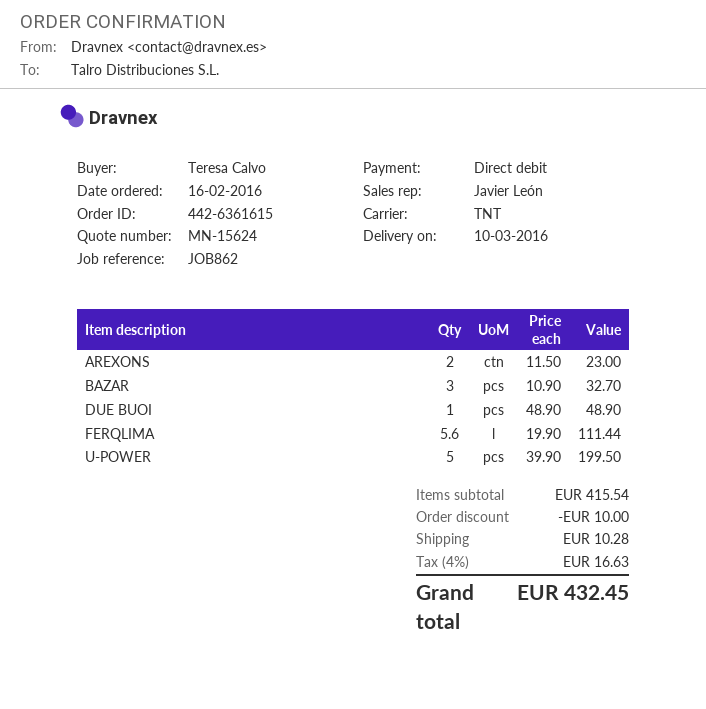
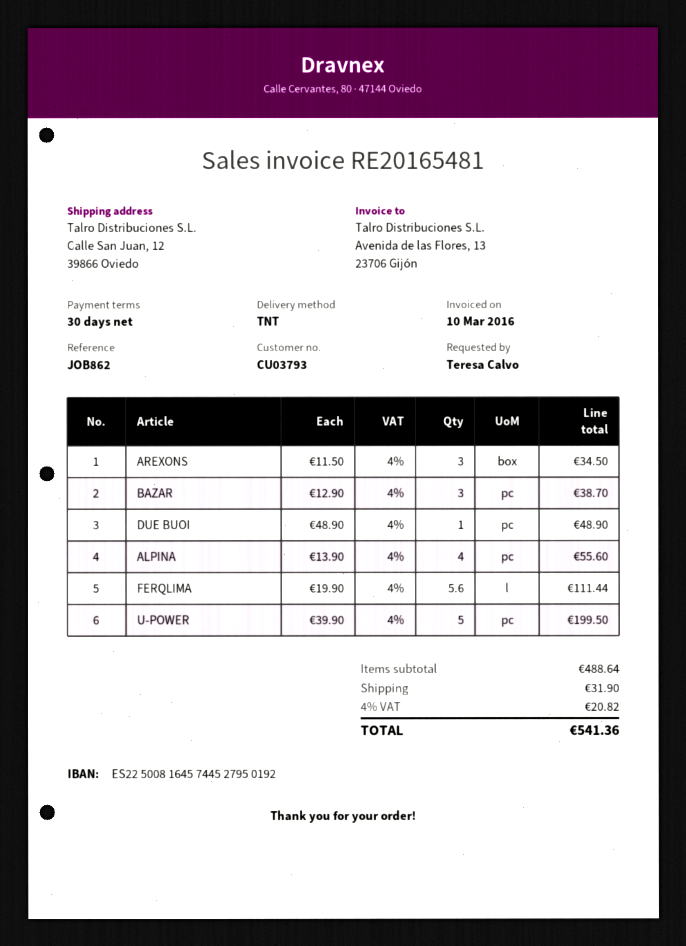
AREXONS: 2 x 11.50 = 23.00 -> 3 x 11.50 = 34.50
BAZAR: 3 x 10.90 = 32.70 -> 3 x 12.90 = 38.70
ALPINA: none -> 4 x 13.90 = 55.60
subtotal: 415.54 -> 488.64
discount: 10.00 -> none
shipping: 10.28 -> 31.90
tax: 4% = 16.63 -> 4% = 20.82
total: 432.45 -> 541.36

